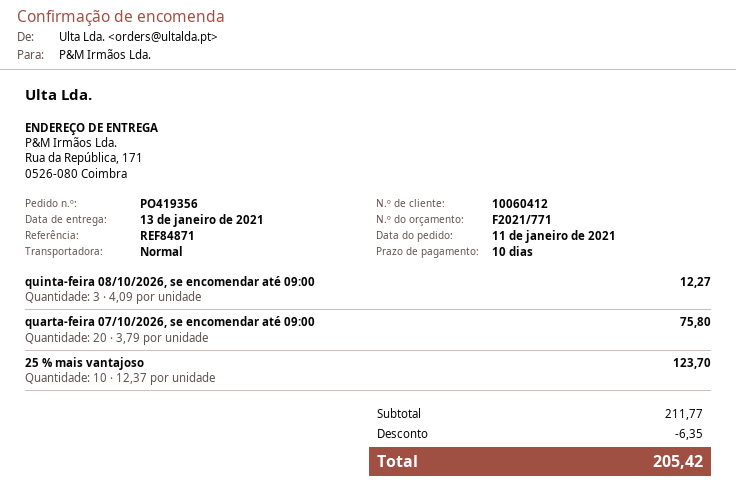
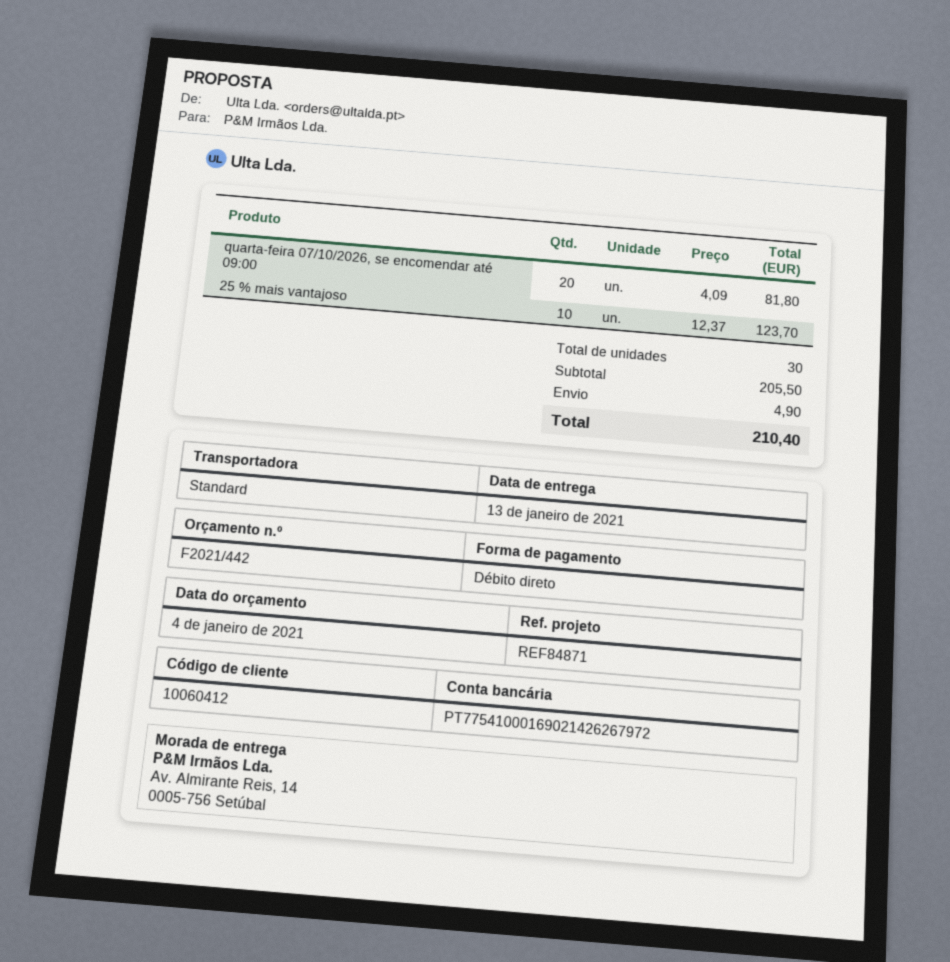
quote number: F2021/771 -> F2021/442
ship to: Rua da República, 171, 0526-080 Coimbra -> Av. Almirante Reis, 14, 0005-756 Setúbal
quinta-feira 08/10/2026, se encomendar até 09:00: 3 x 4.09 = 12.27 -> none
quarta-feira 07/10/2026, se encomendar até 09:00: 20 x 3.79 = 75.80 -> 20 x 4.09 = 81.80
subtotal: 211.77 -> 205.50
discount: 6.35 -> none
shipping: none -> 4.90
total: 205.42 -> 210.40

